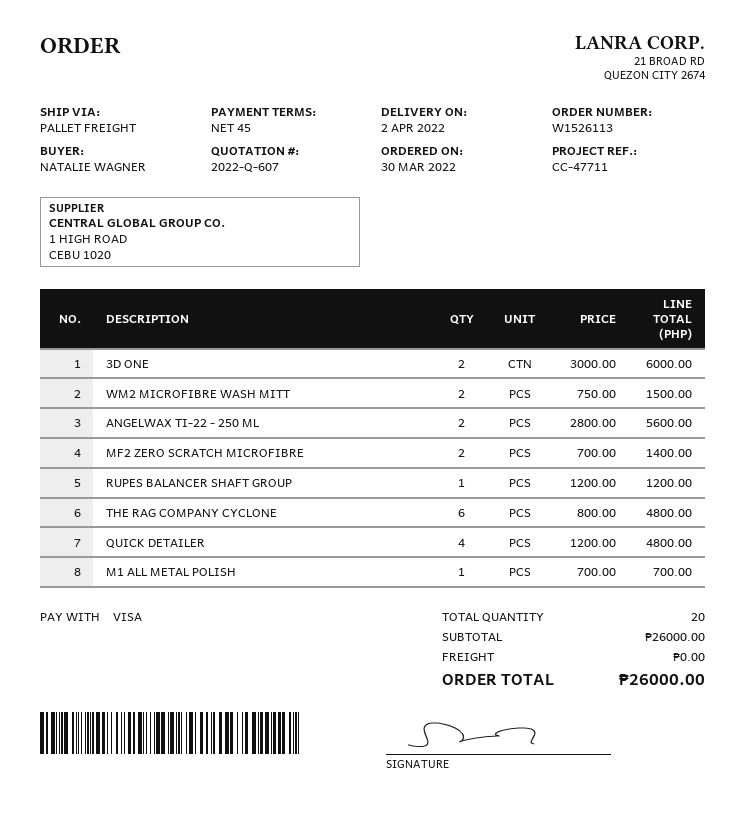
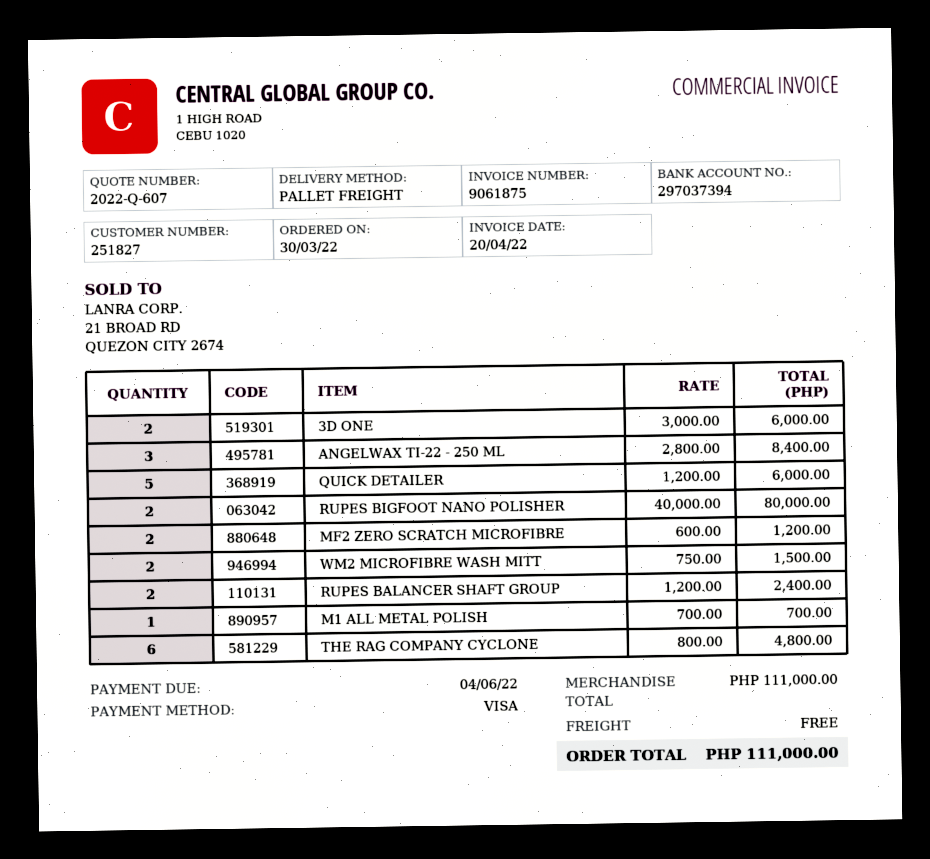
ANGELWAX TI-22 - 250 ML: 2 x 2800.00 = 5600.00 -> 3 x 2800.00 = 8400.00
MF2 ZERO SCRATCH MICROFIBRE: 2 x 700.00 = 1400.00 -> 2 x 600.00 = 1200.00
RUPES BALANCER SHAFT GROUP: 1 x 1200.00 = 1200.00 -> 2 x 1200.00 = 2400.00
QUICK DETAILER: 4 x 1200.00 = 4800.00 -> 5 x 1200.00 = 6000.00
RUPES BIGFOOT NANO POLISHER: none -> 2 x 40000.00 = 80000.00
subtotal: 26000.00 -> 111000.00
total: 26000.00 -> 111000.00

